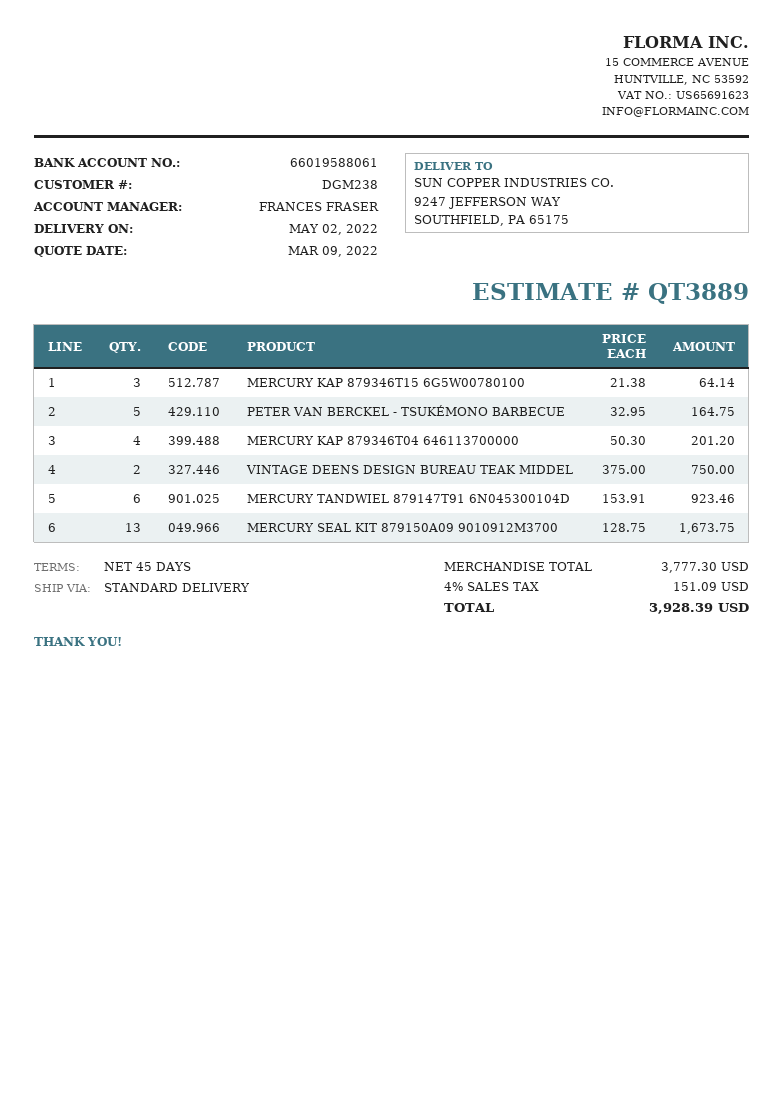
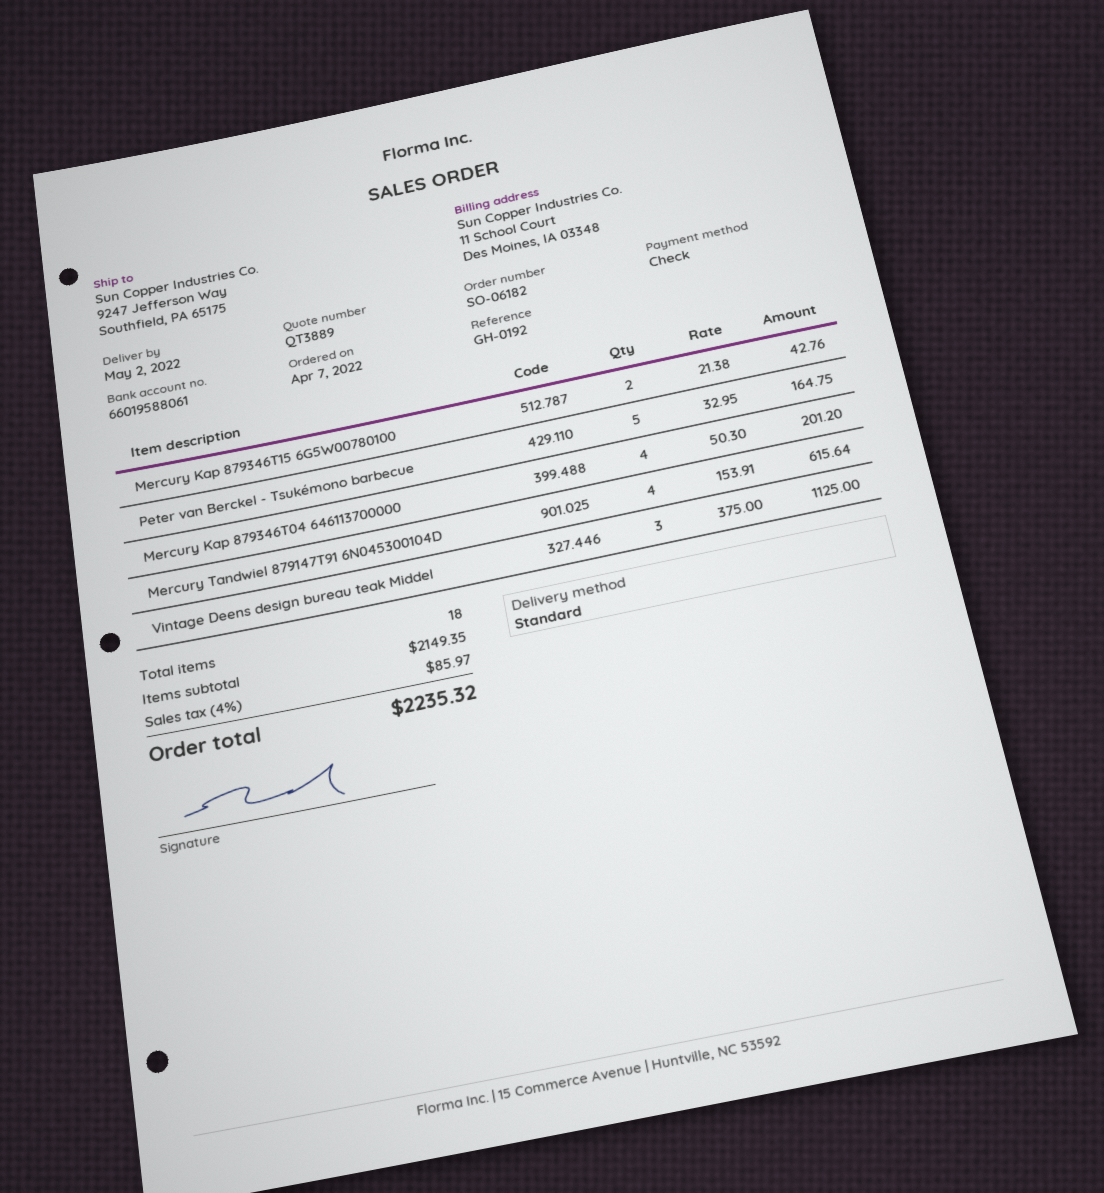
MERCURY KAP 879346T15 6G5W00780100: 3 x 21.38 = 64.14 -> 2 x 21.38 = 42.76
VINTAGE DEENS DESIGN BUREAU TEAK MIDDEL: 2 x 375.00 = 750.00 -> 3 x 375.00 = 1125.00
MERCURY TANDWIEL 879147T91 6N045300104D: 6 x 153.91 = 923.46 -> 4 x 153.91 = 615.64
MERCURY SEAL KIT 879150A09 9010912M3700: 13 x 128.75 = 1673.75 -> none
subtotal: 3777.30 -> 2149.35
tax: 4% = 151.09 -> 4% = 85.97
total: 3928.39 -> 2235.32

